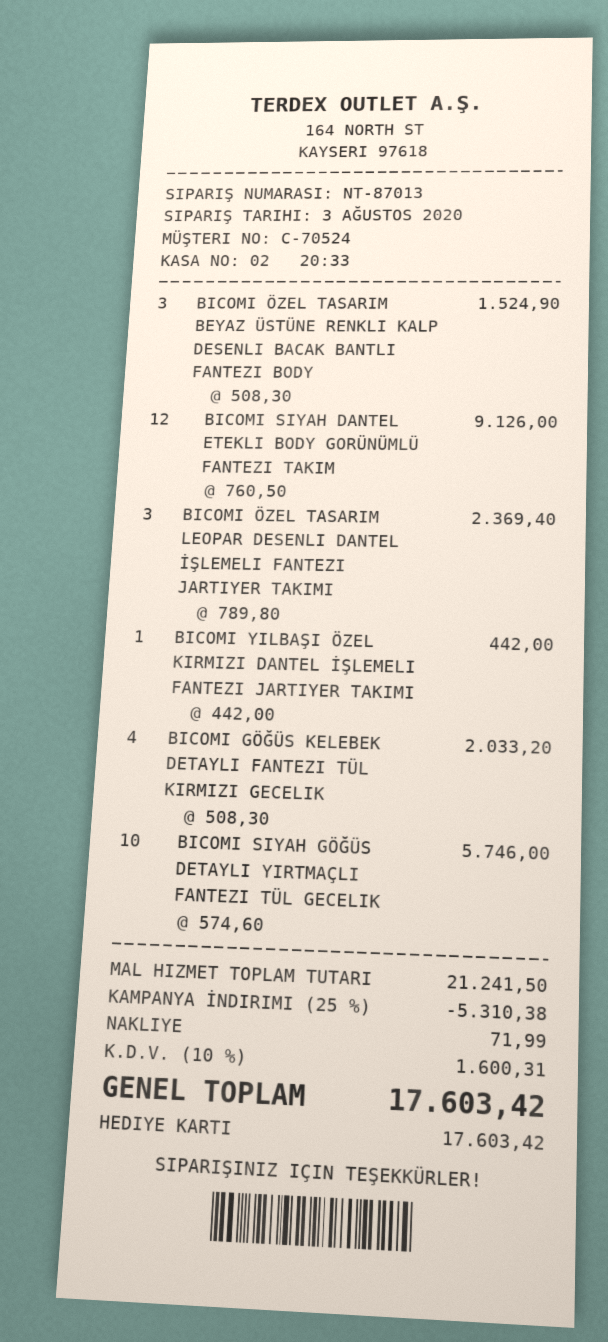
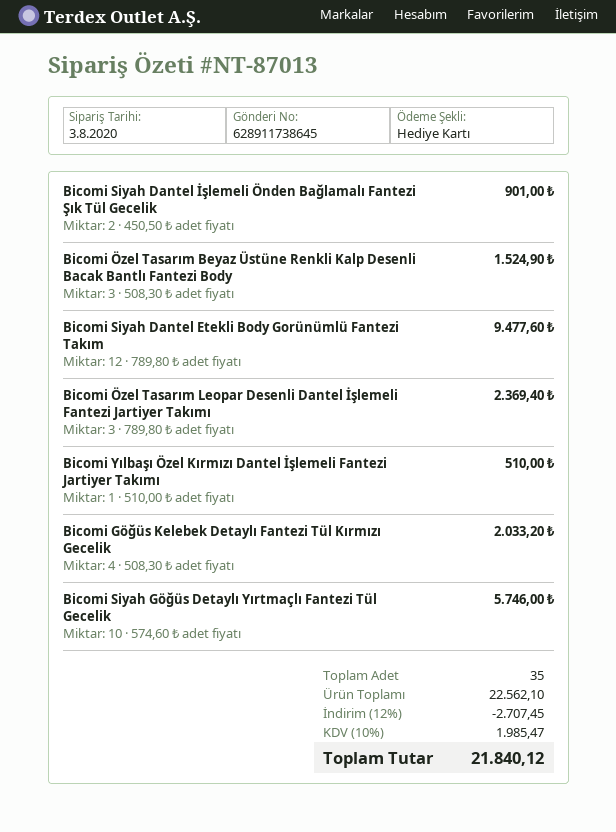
BICOMI SIYAH DANTEL ETEKLI BODY GORÜNÜMLÜ FANTEZI TAKIM: 12 x 760.50 = 9126.00 -> 12 x 789.80 = 9477.60
BICOMI YILBAŞI ÖZEL KIRMIZI DANTEL İŞLEMELI FANTEZI JARTIYER TAKIMI: 1 x 442.00 = 442.00 -> 1 x 510.00 = 510.00
Bicomi Siyah Dantel İşlemeli Önden Bağlamalı Fantezi Şık Tül Gecelik: none -> 2 x 450.50 = 901.00
subtotal: 21241.50 -> 22562.10
discount: 25% = 5310.38 -> 12% = 2707.45
shipping: 71.99 -> none
tax: 10% = 1600.31 -> 10% = 1985.47
total: 17603.42 -> 21840.12

